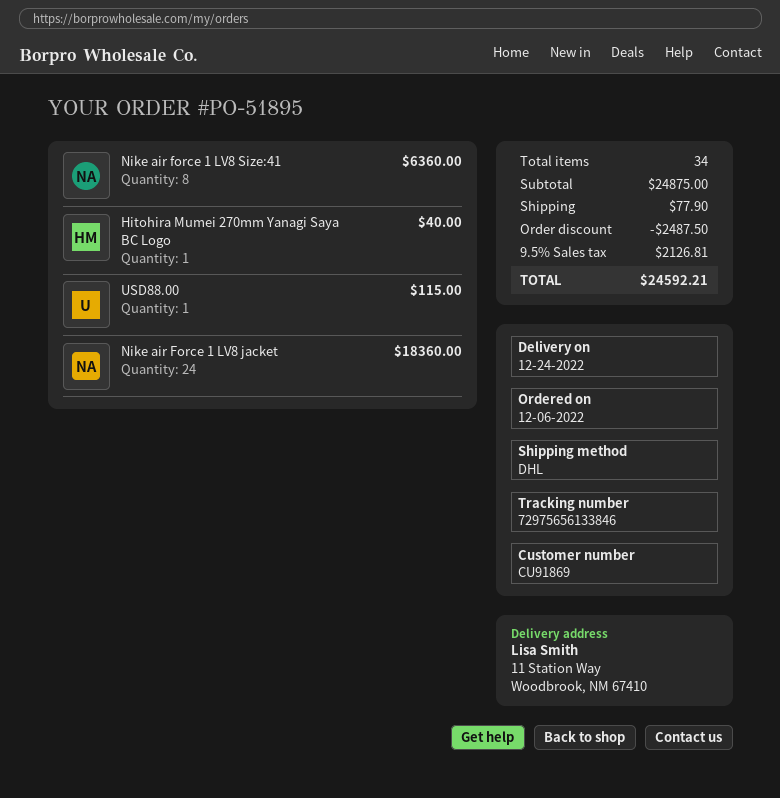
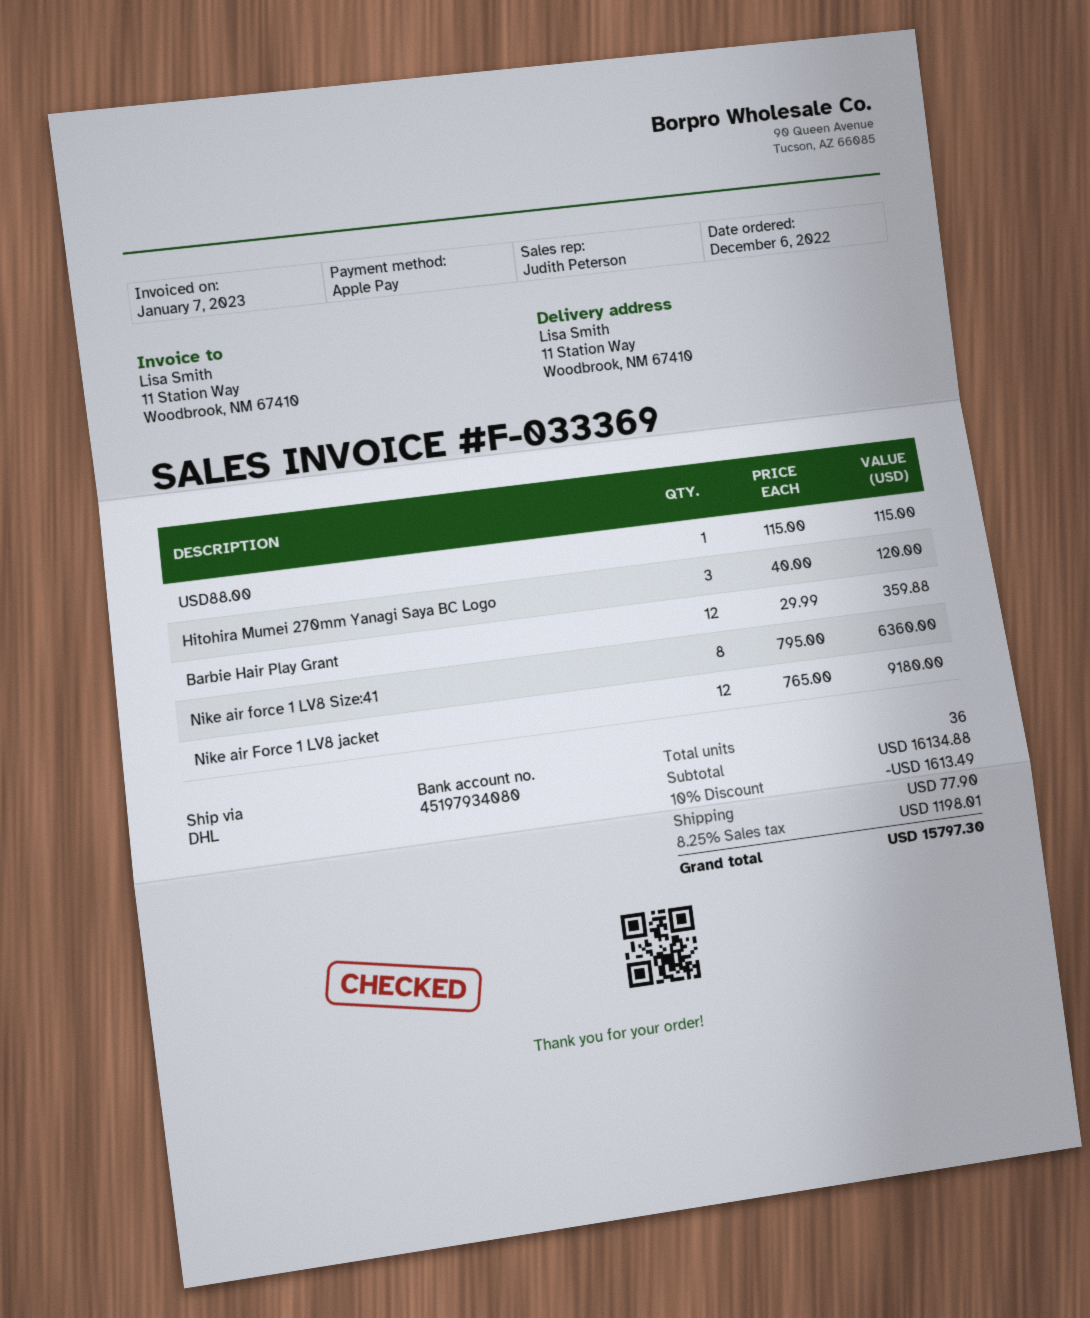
Hitohira Mumei 270mm Yanagi Saya BC Logo: 1 for 40.00 -> 3 for 120.00
Nike air Force 1 LV8 jacket: 24 for 18360.00 -> 12 for 9180.00
Barbie Hair Play Grant: none -> 12 for 359.88
total quantity: 34 -> 36
subtotal: 24875.00 -> 16134.88
discount: 2487.50 -> 1613.49
tax: 9.5% = 2126.81 -> 8.25% = 1198.01
total: 24592.21 -> 15797.30

